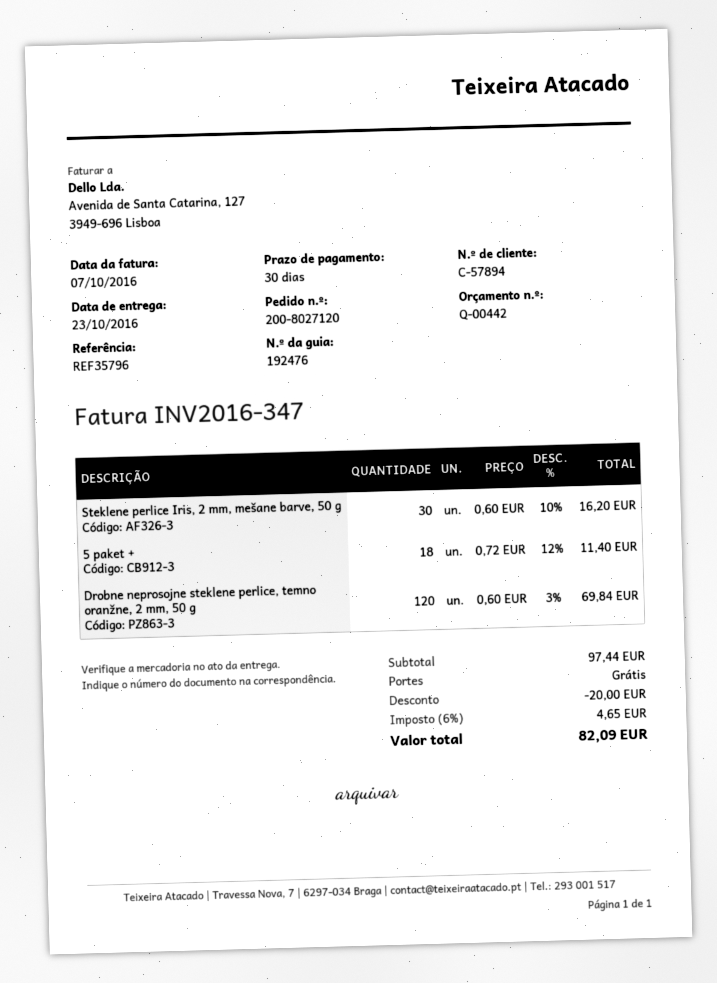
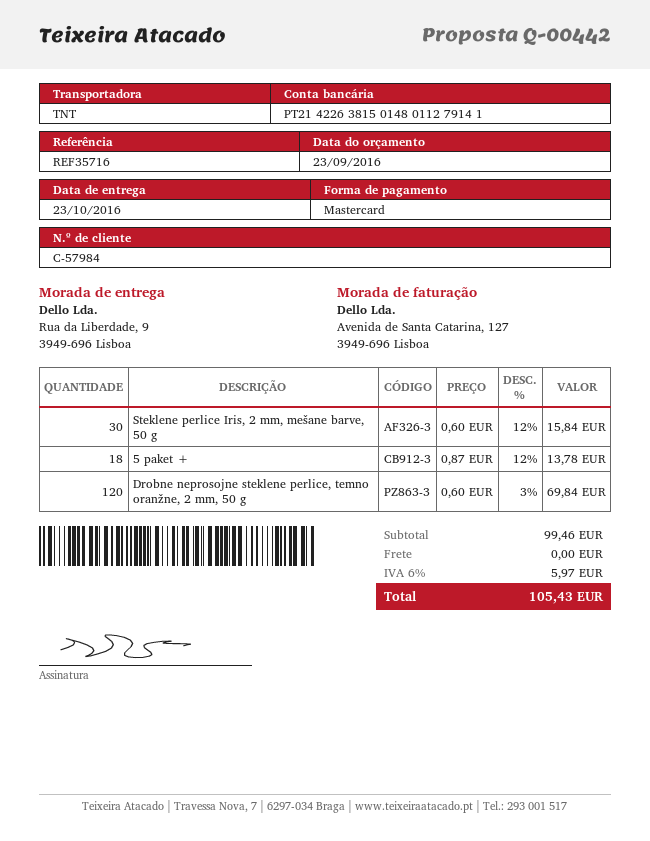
customer number: C-57894 -> C-57984
reference: REF35796 -> REF35716
Steklene perlice Iris, 2 mm, mešane barve, 50 g: 30 x 0.60 - 10% = 16.20 -> 30 x 0.60 - 12% = 15.84
5 paket +: 18 x 0.72 - 12% = 11.40 -> 18 x 0.87 - 12% = 13.78
subtotal: 97.44 -> 99.46
discount: 20.00 -> none
tax: 6% = 4.65 -> 6% = 5.97
total: 82.09 -> 105.43

